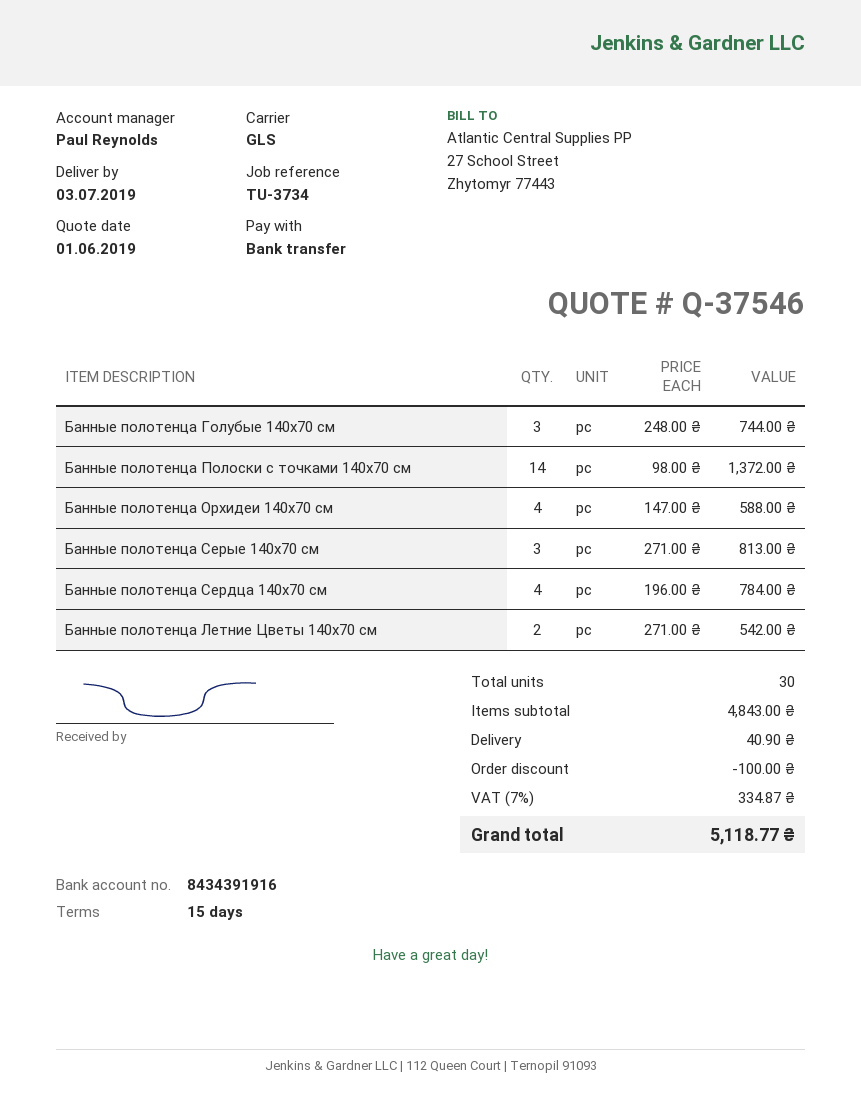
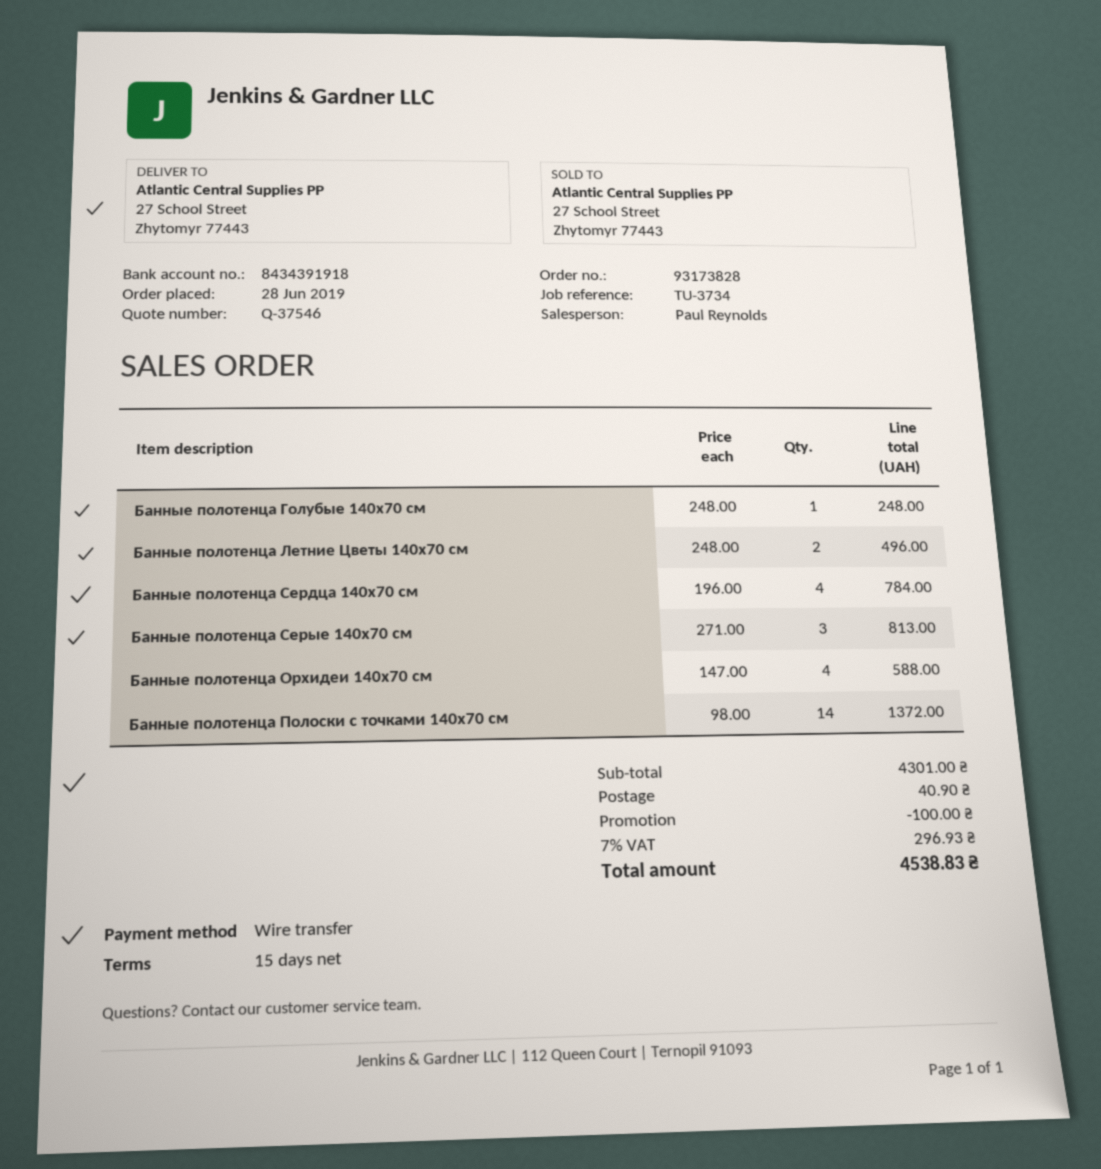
bank account: 8434391916 -> 8434391918
Банные полотенца Голубые 140х70 см: 3 x 248.00 = 744.00 -> 1 x 248.00 = 248.00
Банные полотенца Летние Цветы 140x70 см: 2 x 271.00 = 542.00 -> 2 x 248.00 = 496.00
subtotal: 4843.00 -> 4301.00
tax: 7% = 334.87 -> 7% = 296.93
total: 5118.77 -> 4538.83

